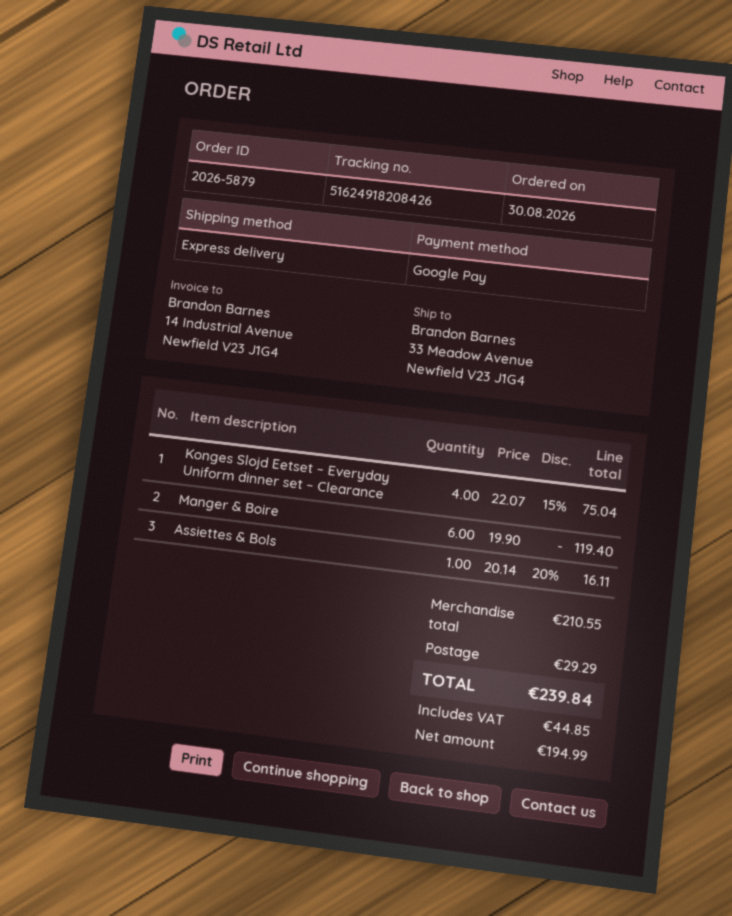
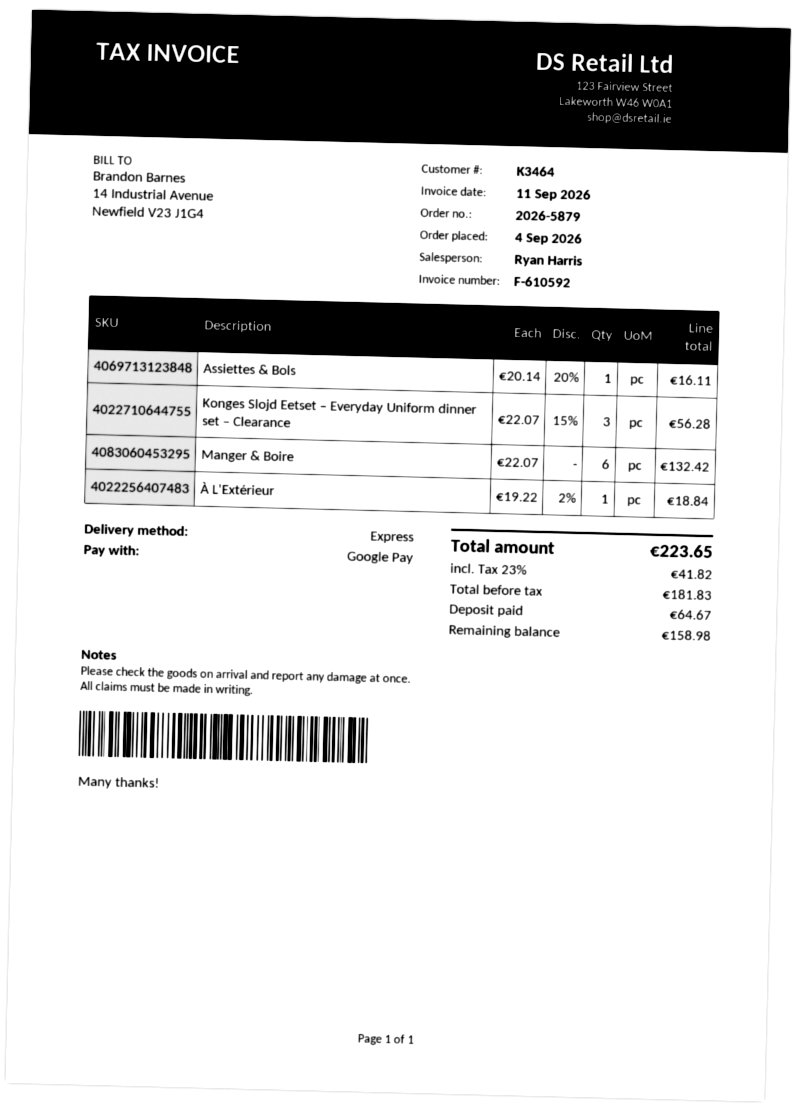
order date: 2026-08-30 -> 2026-09-04
Konges Slojd Eetset – Everyday Uniform dinner set – Clearance: 4 x 22.07 - 15% = 75.04 -> 3 x 22.07 - 15% = 56.28
Manger & Boire: 6 x 19.90 = 119.40 -> 6 x 22.07 = 132.42
À L'Extérieur: none -> 1 x 19.22 - 2% = 18.84
shipping: 29.29 -> none
net: 194.99 -> 181.83
tax: 44.85 -> 41.82
total: 239.84 -> 223.65

